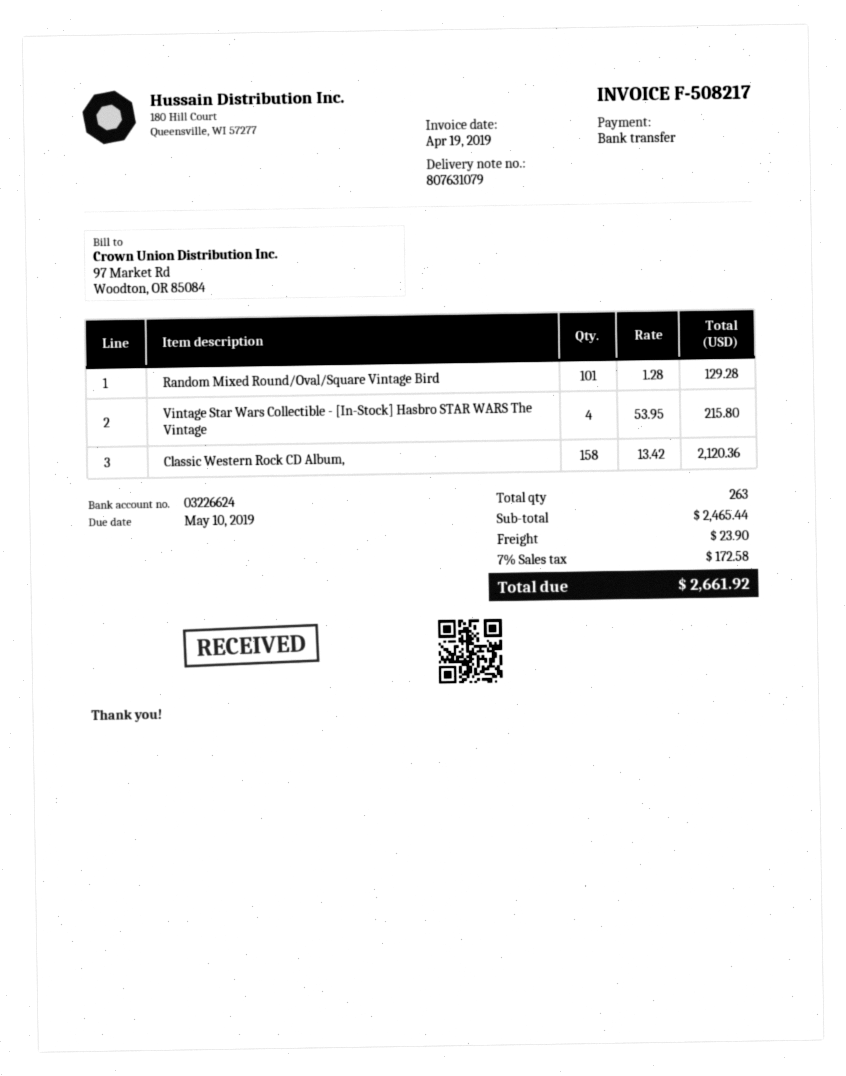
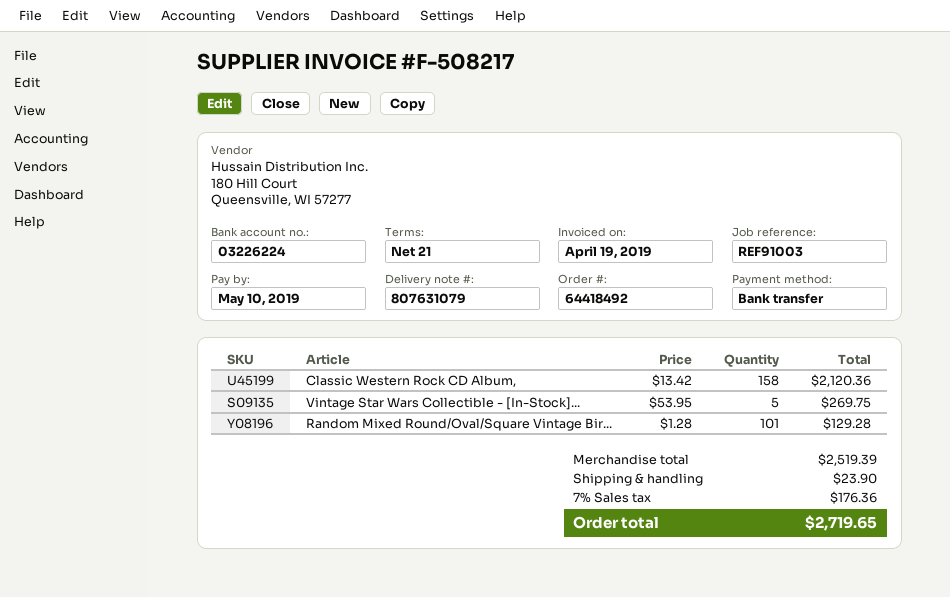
bank account: 03226624 -> 03226224
Vintage Star Wars Collectible - [In-Stock] Hasbro STAR WARS The Vintage: 4 x 53.95 = 215.80 -> 5 x 53.95 = 269.75
subtotal: 2465.44 -> 2519.39
tax: 7% = 172.58 -> 7% = 176.36
total: 2661.92 -> 2719.65

